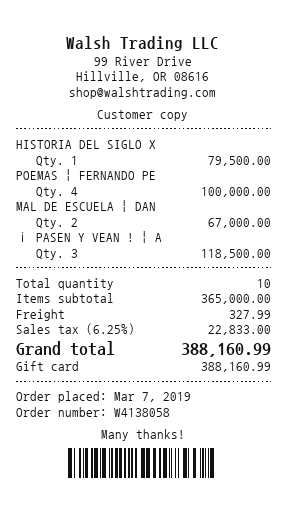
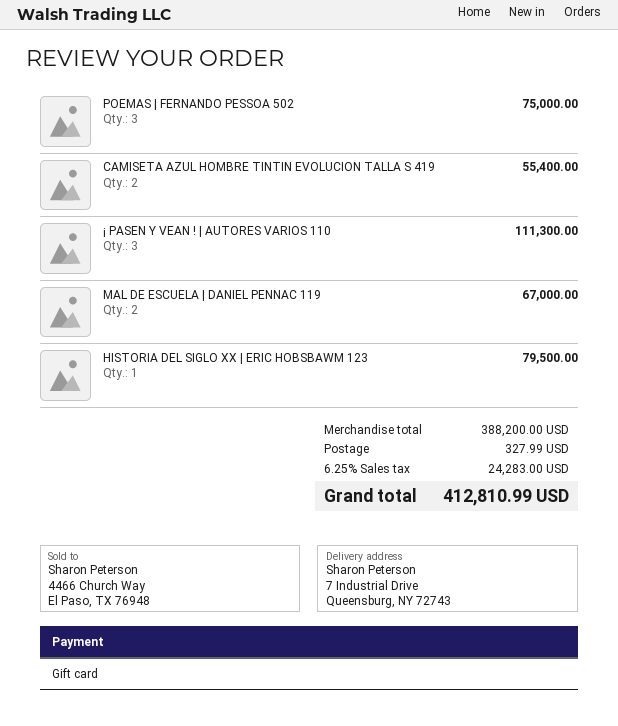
POEMAS | FERNANDO PE: 4 for 100000.00 -> 3 for 75000.00
¡ PASEN Y VEAN ! | A: 3 for 118500.00 -> 3 for 111300.00
CAMISETA AZUL HOMBRE TINTIN EVOLUCION TALLA S 419: none -> 2 for 55400.00
subtotal: 365000.00 -> 388200.00
tax: 6.25% = 22833.00 -> 6.25% = 24283.00
total: 388160.99 -> 412810.99

